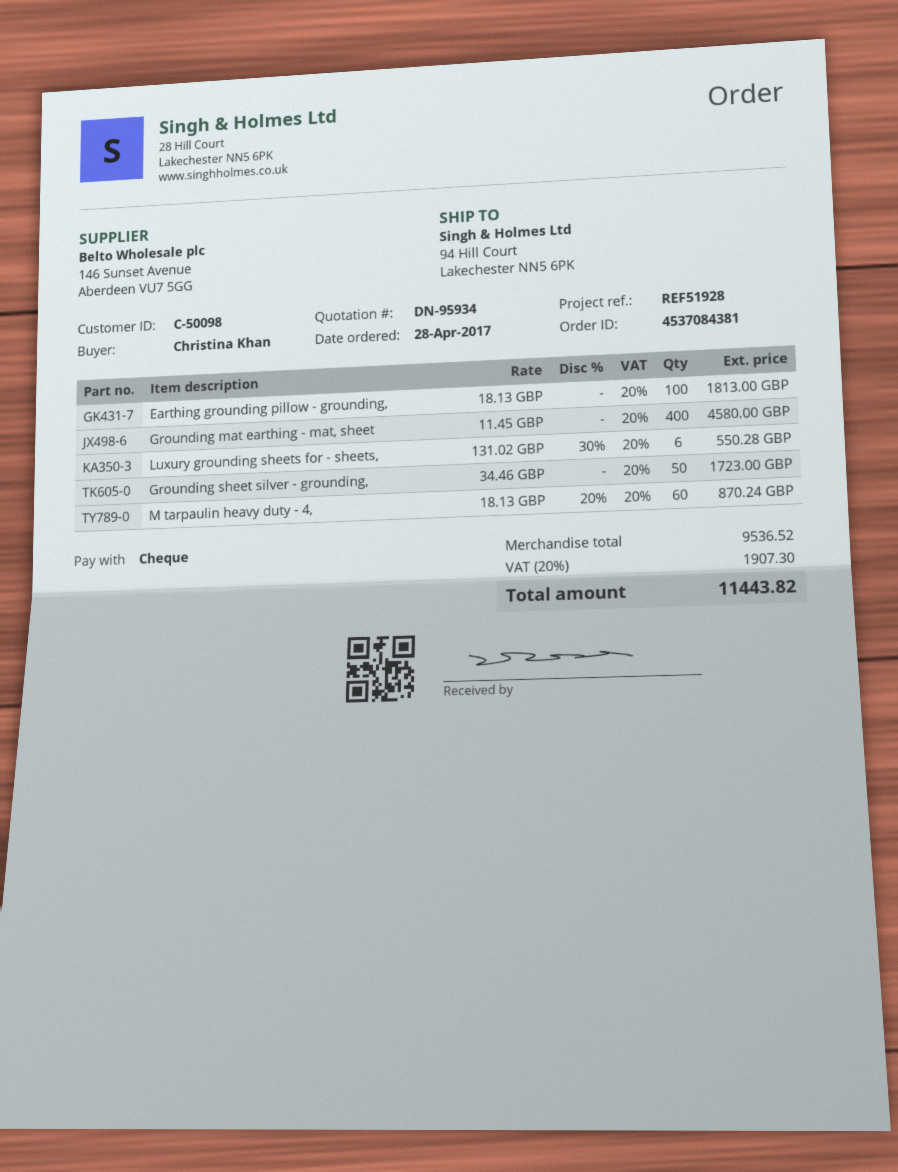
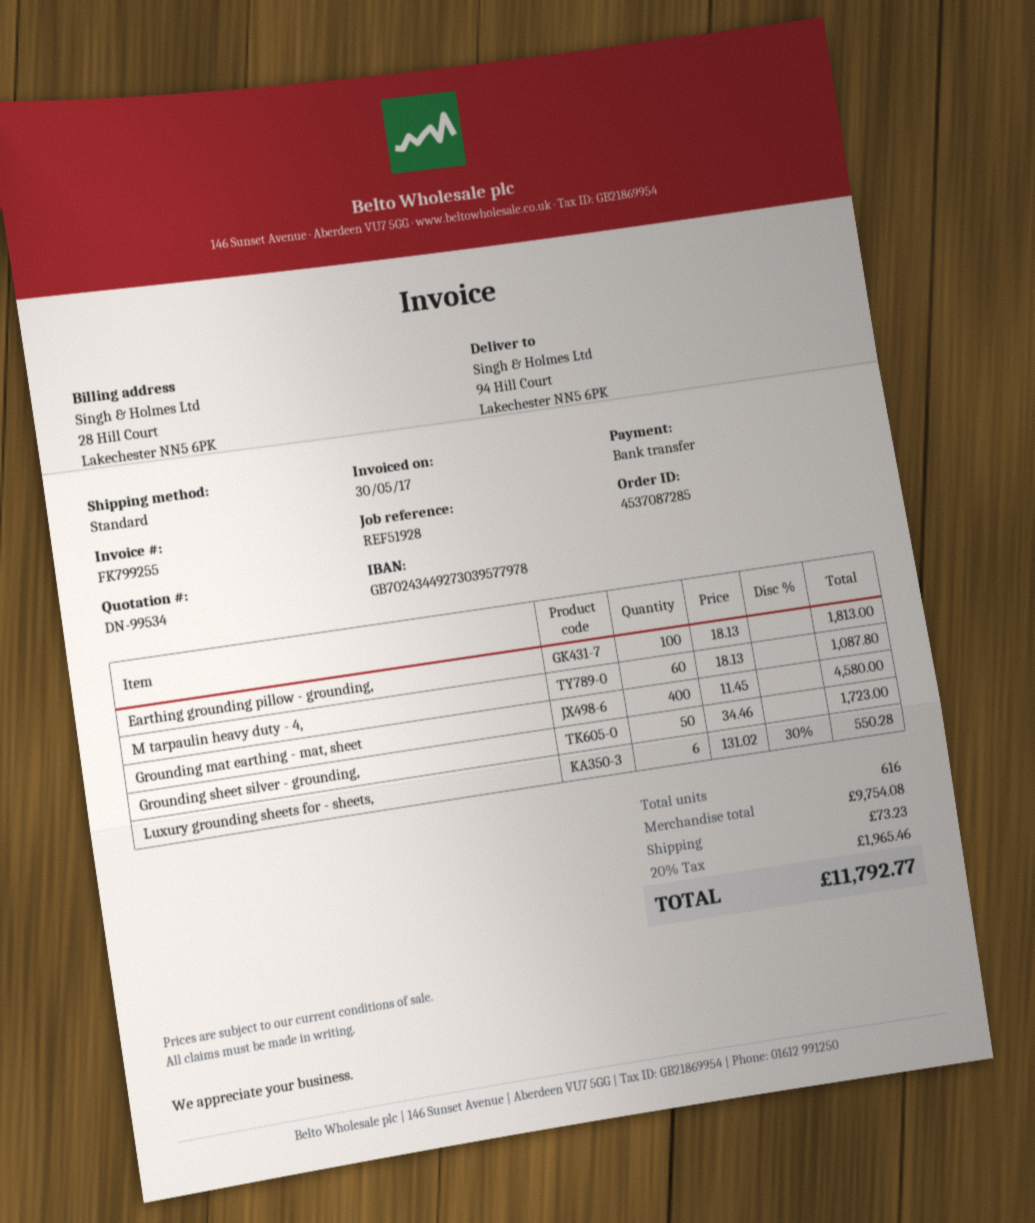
quote number: DN-95934 -> DN-99534
order number: 4537084381 -> 4537087285
payment method: cheque -> bank transfer
M tarpaulin heavy duty - 4,: 60 x 18.13 - 20% = 870.24 -> 60 x 18.13 = 1087.80
subtotal: 9536.52 -> 9754.08
shipping: none -> 73.23
tax: 20% = 1907.30 -> 20% = 1965.46
total: 11443.82 -> 11792.77

